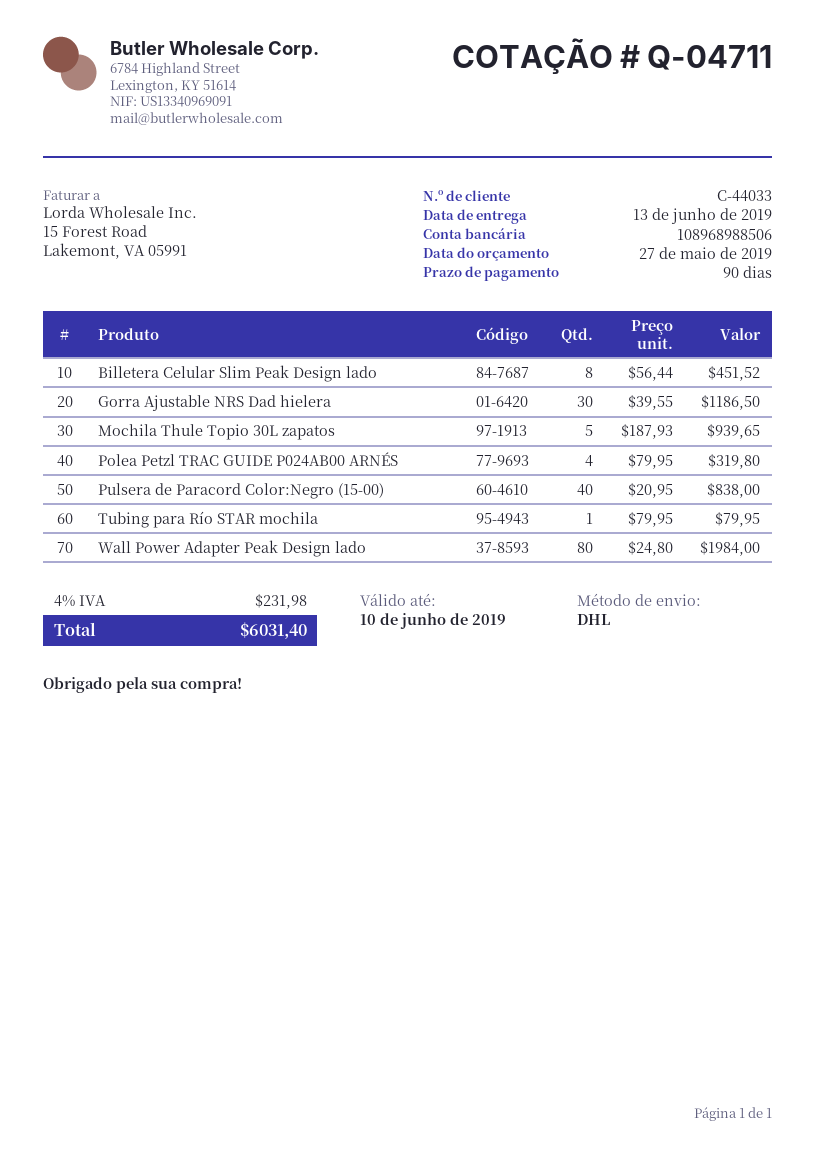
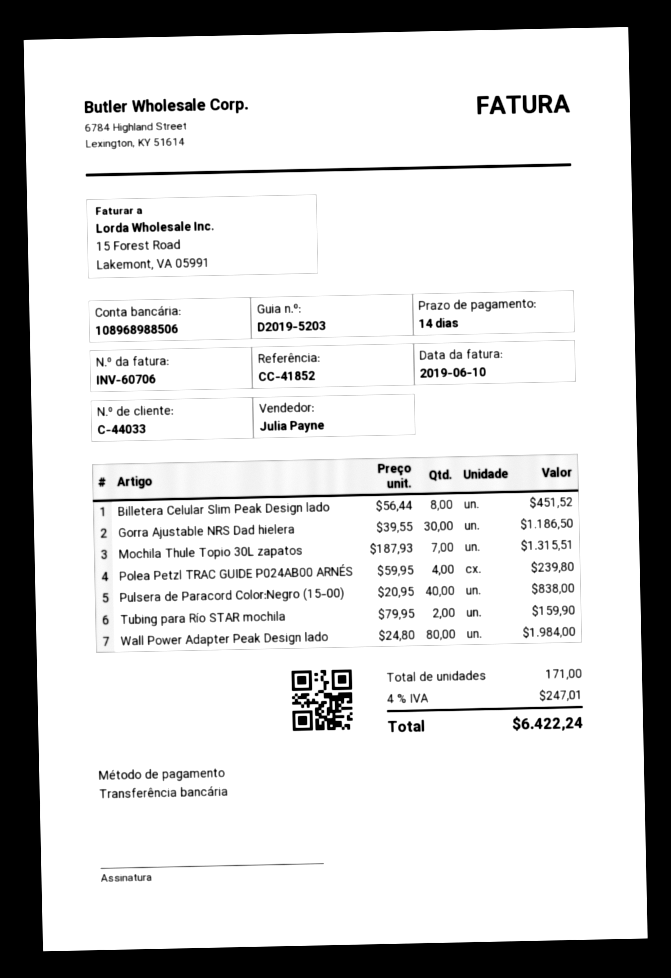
payment terms: 90 days -> 14 days
Mochila Thule Topio 30L zapatos: 5 x 187.93 = 939.65 -> 7 x 187.93 = 1315.51
Polea Petzl TRAC GUIDE P024AB00 ARNÉS: 4 x 79.95 = 319.80 -> 4 x 59.95 = 239.80
Tubing para Río STAR mochila: 1 x 79.95 = 79.95 -> 2 x 79.95 = 159.90
tax: 4% = 231.98 -> 4% = 247.01
total: 6031.40 -> 6422.24

